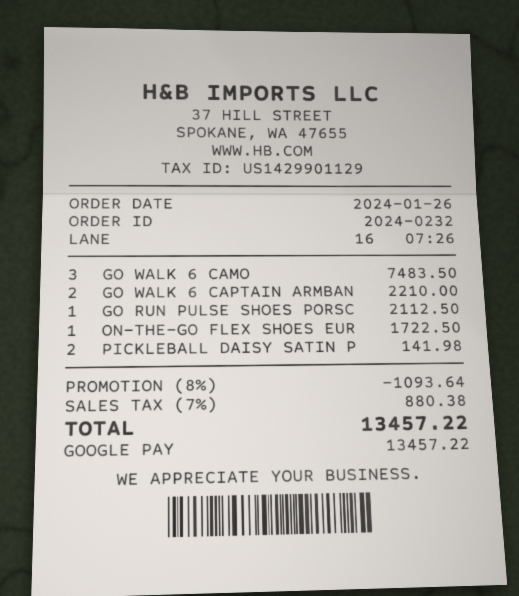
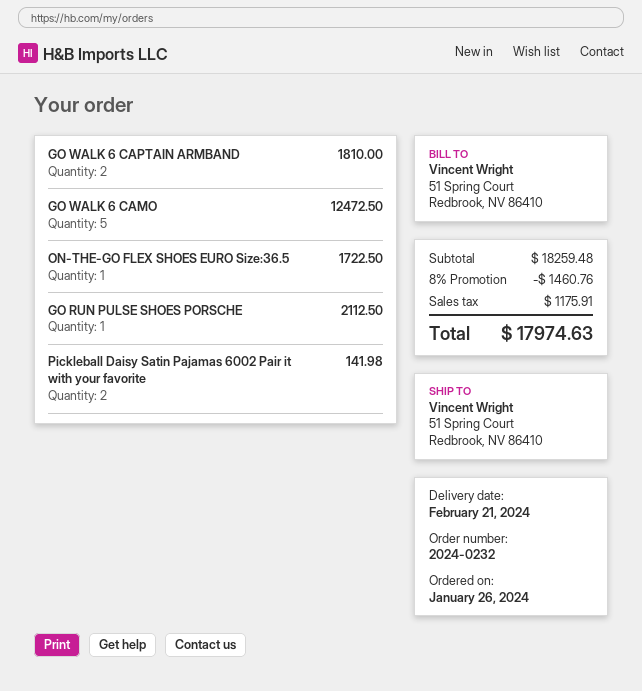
GO WALK 6 CAMO: 3 for 7483.50 -> 5 for 12472.50
GO WALK 6 CAPTAIN ARMBAN: 2 for 2210.00 -> 2 for 1810.00
discount: 8% = 1093.64 -> 8% = 1460.76
tax: 880.38 -> 1175.91
total: 13457.22 -> 17974.63

